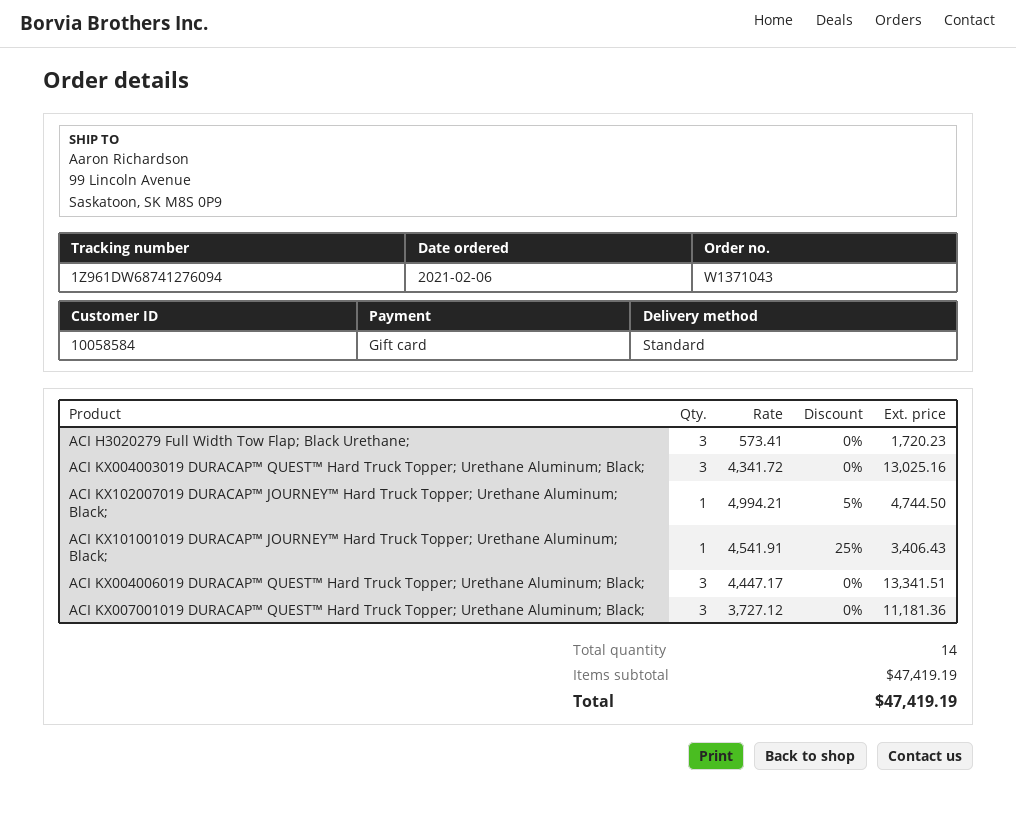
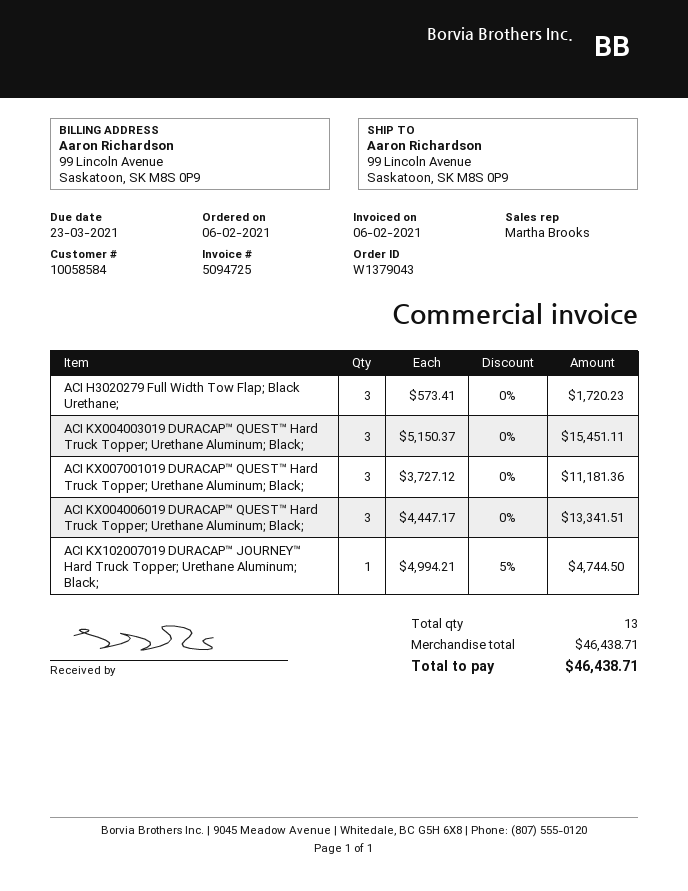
order number: W1371043 -> W1379043
ACI KX004003019 DURACAP™ QUEST™ Hard Truck Topper; Urethane Aluminum; Black;: 3 x 4341.72 = 13025.16 -> 3 x 5150.37 = 15451.11
ACI KX101001019 DURACAP™ JOURNEY™ Hard Truck Topper; Urethane Aluminum; Black;: 1 x 4541.91 - 25% = 3406.43 -> none
total quantity: 14 -> 13
subtotal: 47419.19 -> 46438.71
total: 47419.19 -> 46438.71

